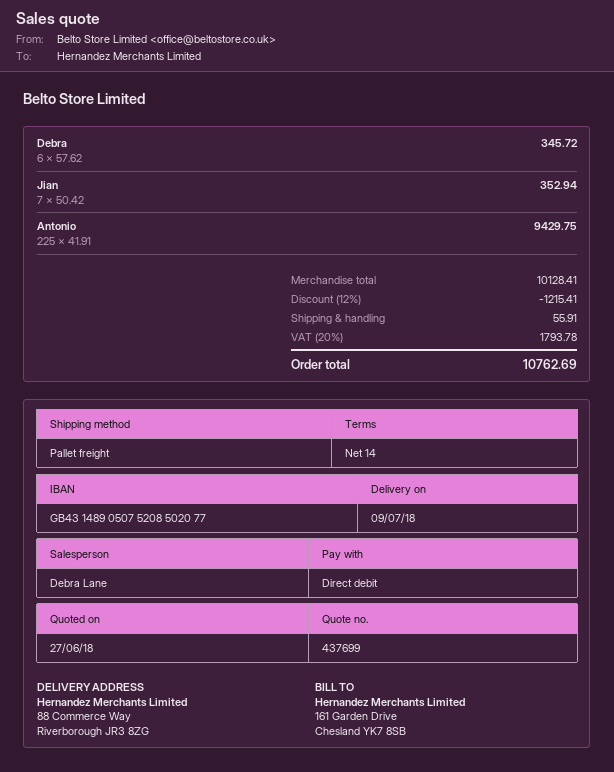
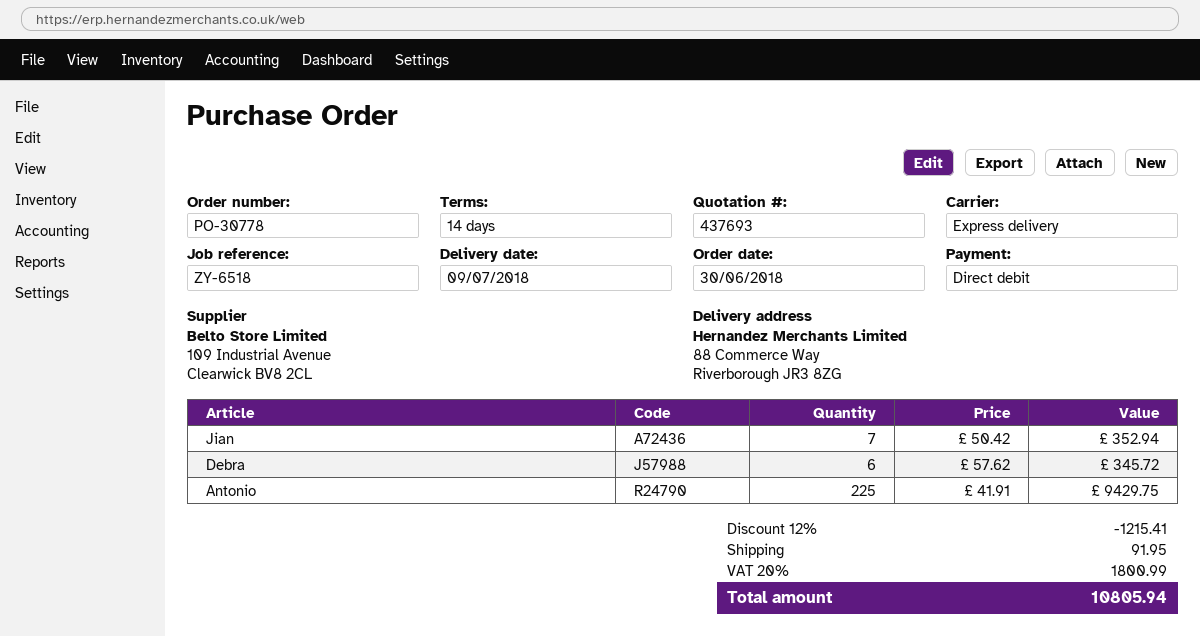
quote number: 437699 -> 437693
shipping method: pallet freight -> express
shipping: 55.91 -> 91.95
tax: 20% = 1793.78 -> 20% = 1800.99
total: 10762.69 -> 10805.94

